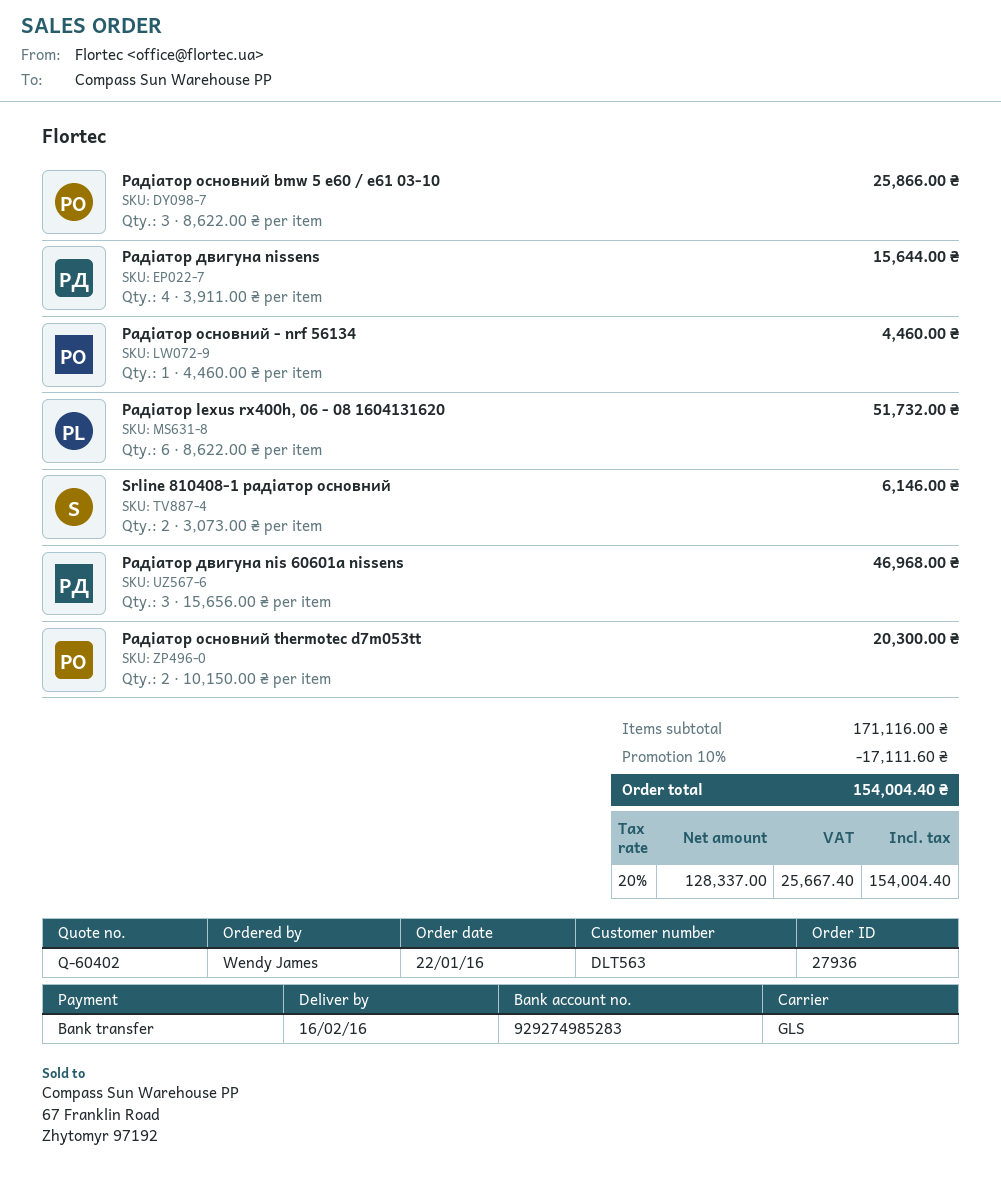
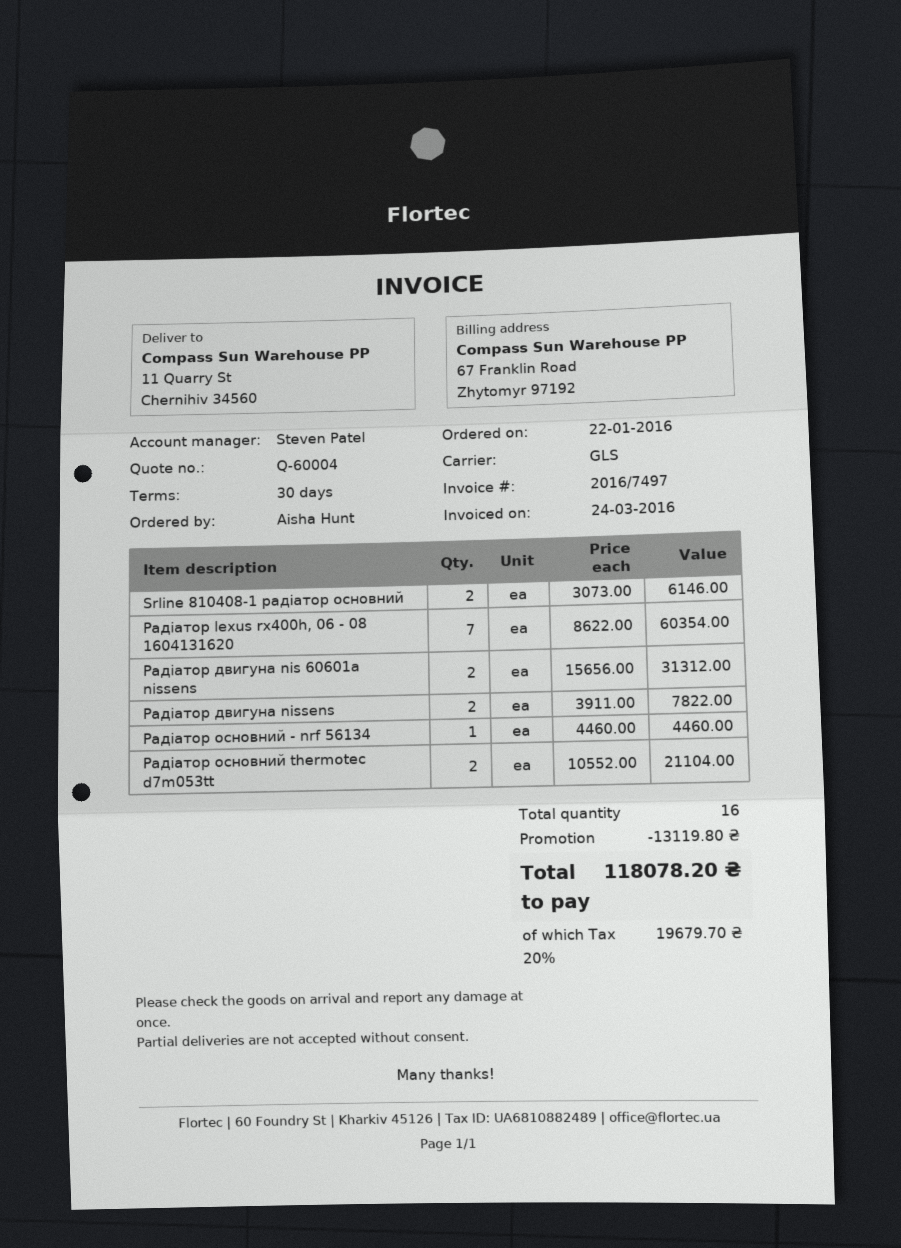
quote number: Q-60402 -> Q-60004
ordered by: Wendy James -> Aisha Hunt
Радіатор основний bmw 5 e60 / e61 03-10: 3 x 8622.00 = 25866.00 -> none
Радіатор двигуна nissens: 4 x 3911.00 = 15644.00 -> 2 x 3911.00 = 7822.00
Радіатор lexus rx400h, 06 - 08 1604131620: 6 x 8622.00 = 51732.00 -> 7 x 8622.00 = 60354.00
Радіатор двигуна nis 60601a nissens: 3 x 15656.00 = 46968.00 -> 2 x 15656.00 = 31312.00
Радіатор основний thermotec d7m053tt: 2 x 10150.00 = 20300.00 -> 2 x 10552.00 = 21104.00
discount: 17111.60 -> 13119.80
tax: 20% = 25667.40 -> 20% = 19679.70
total: 154004.40 -> 118078.20

